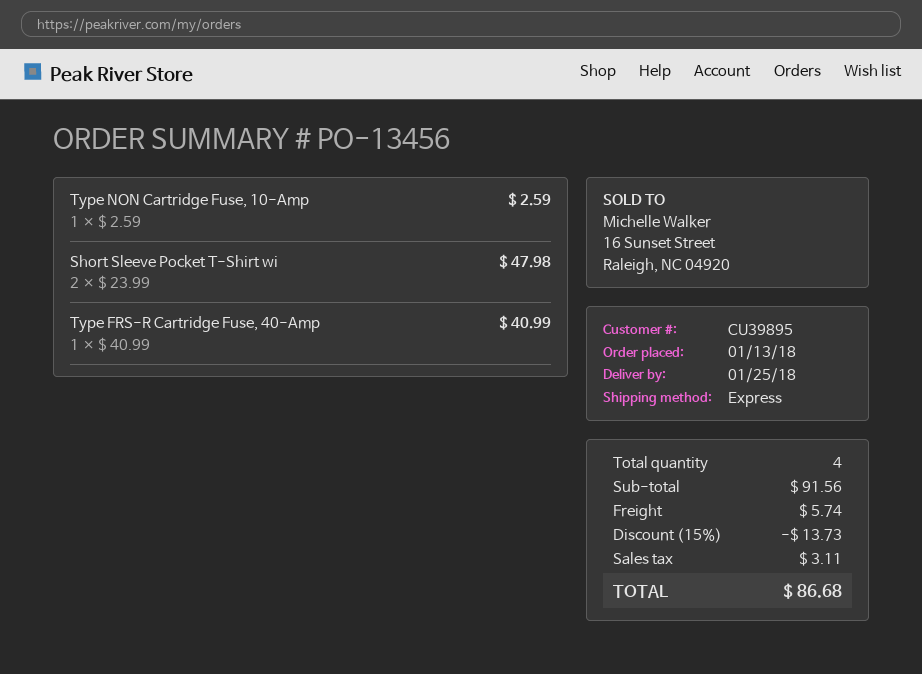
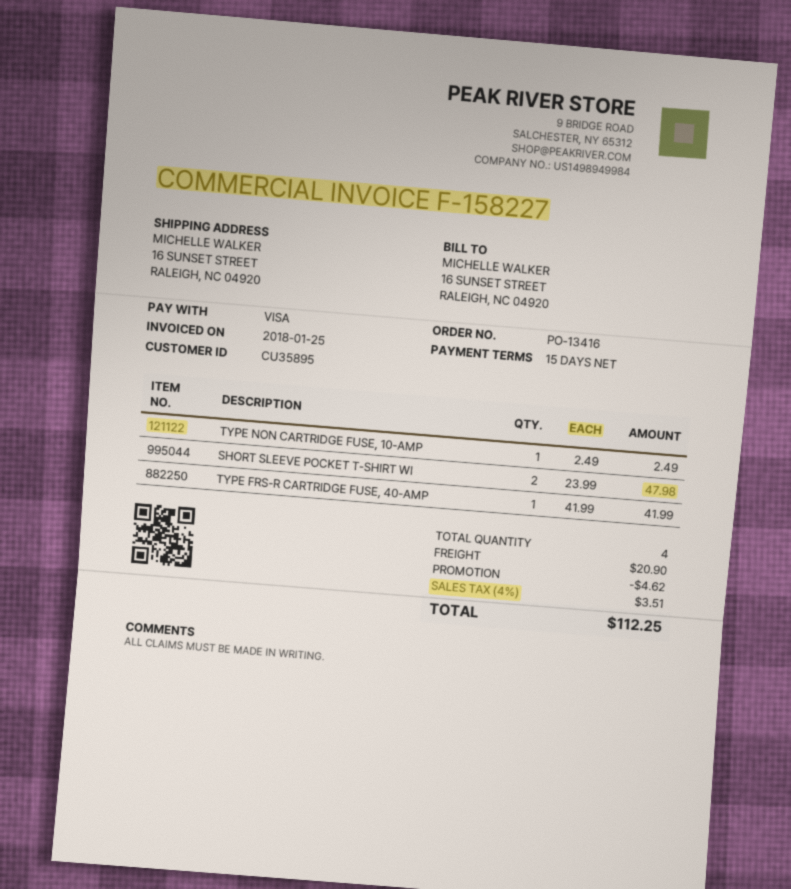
order number: PO-13456 -> PO-13416
customer number: CU39895 -> CU35895
Type NON Cartridge Fuse, 10-Amp: 1 x 2.59 = 2.59 -> 1 x 2.49 = 2.49
Type FRS-R Cartridge Fuse, 40-Amp: 1 x 40.99 = 40.99 -> 1 x 41.99 = 41.99
discount: 13.73 -> 4.62
shipping: 5.74 -> 20.90
tax: 3.11 -> 3.51
total: 86.68 -> 112.25

